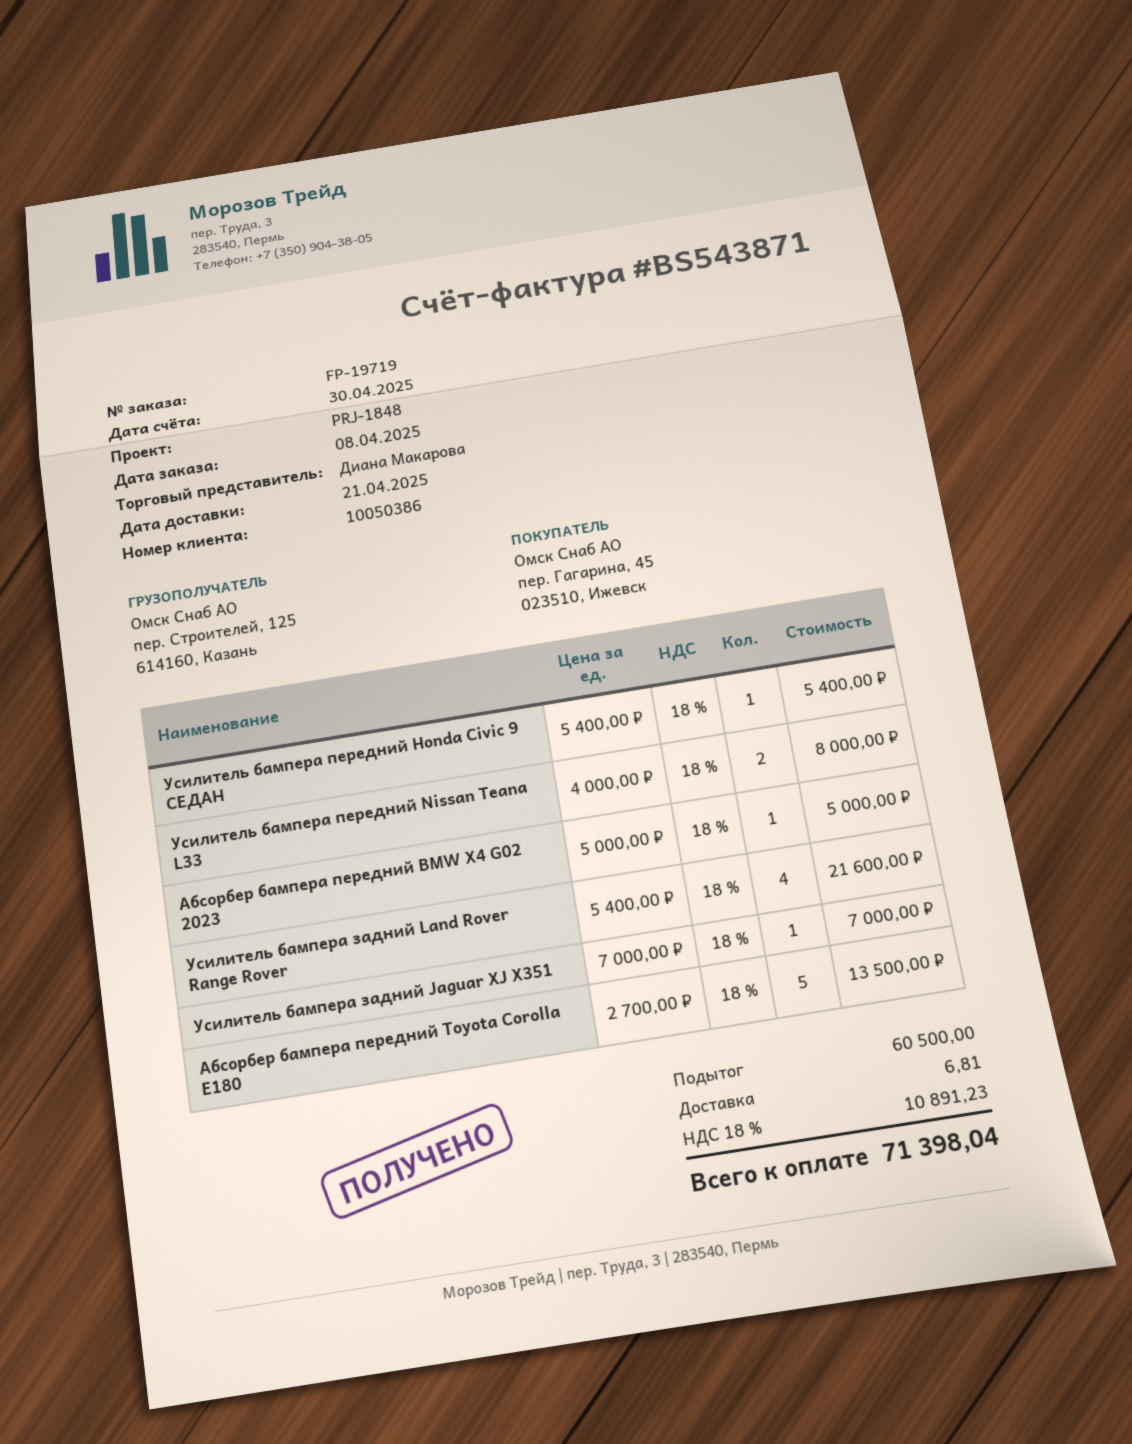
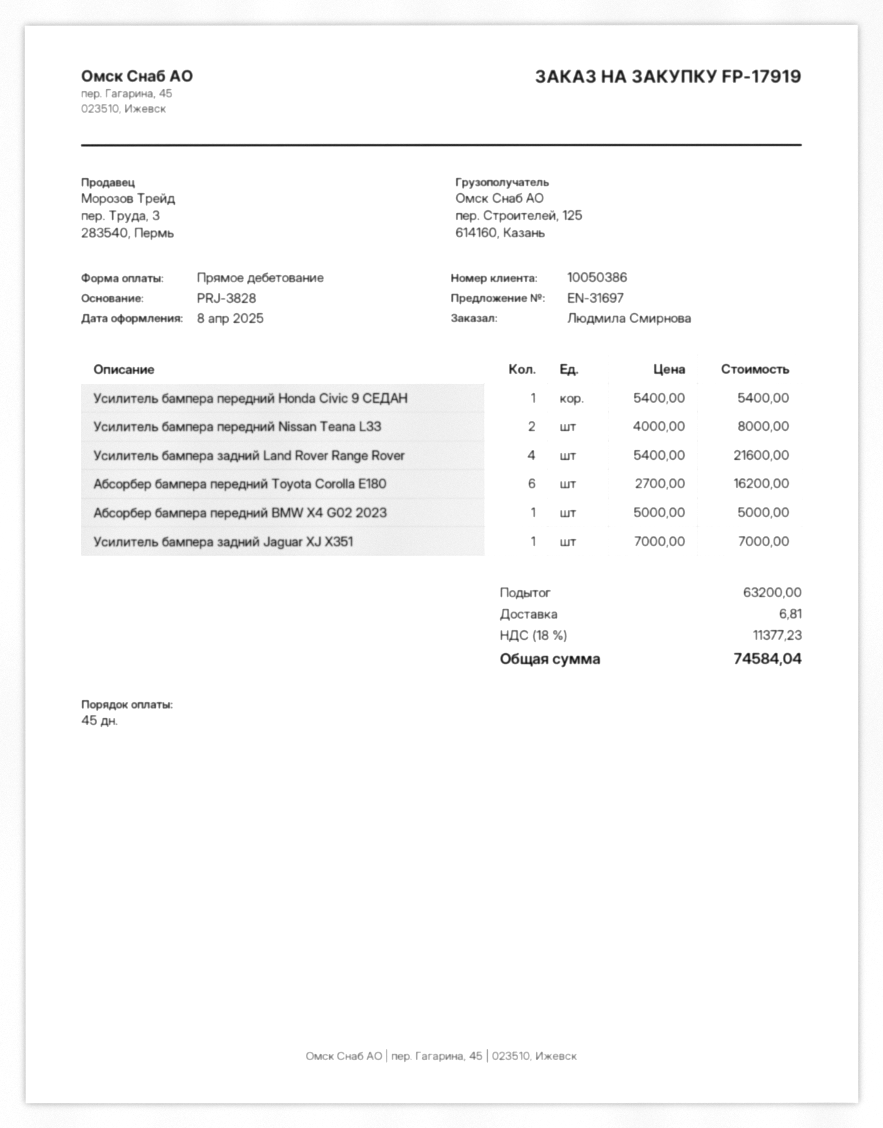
order number: FP-19719 -> FP-17919
reference: PRJ-1848 -> PRJ-3828
Абсорбер бампера передний Toyota Corolla E180: 5 x 2700.00 = 13500.00 -> 6 x 2700.00 = 16200.00
subtotal: 60500.00 -> 63200.00
tax: 18% = 10891.23 -> 18% = 11377.23
total: 71398.04 -> 74584.04

